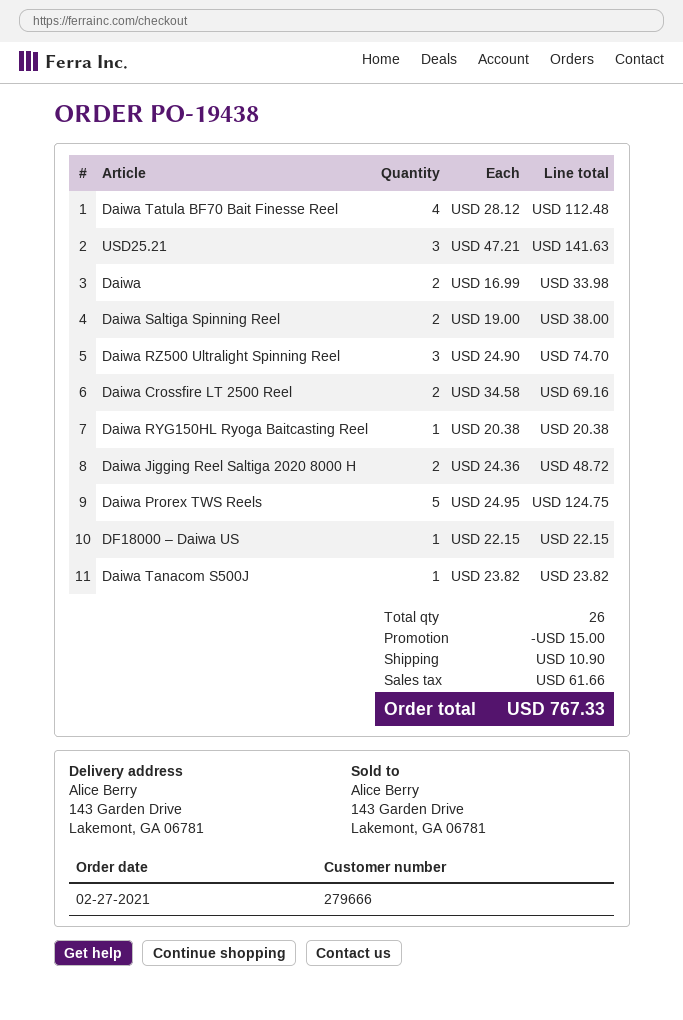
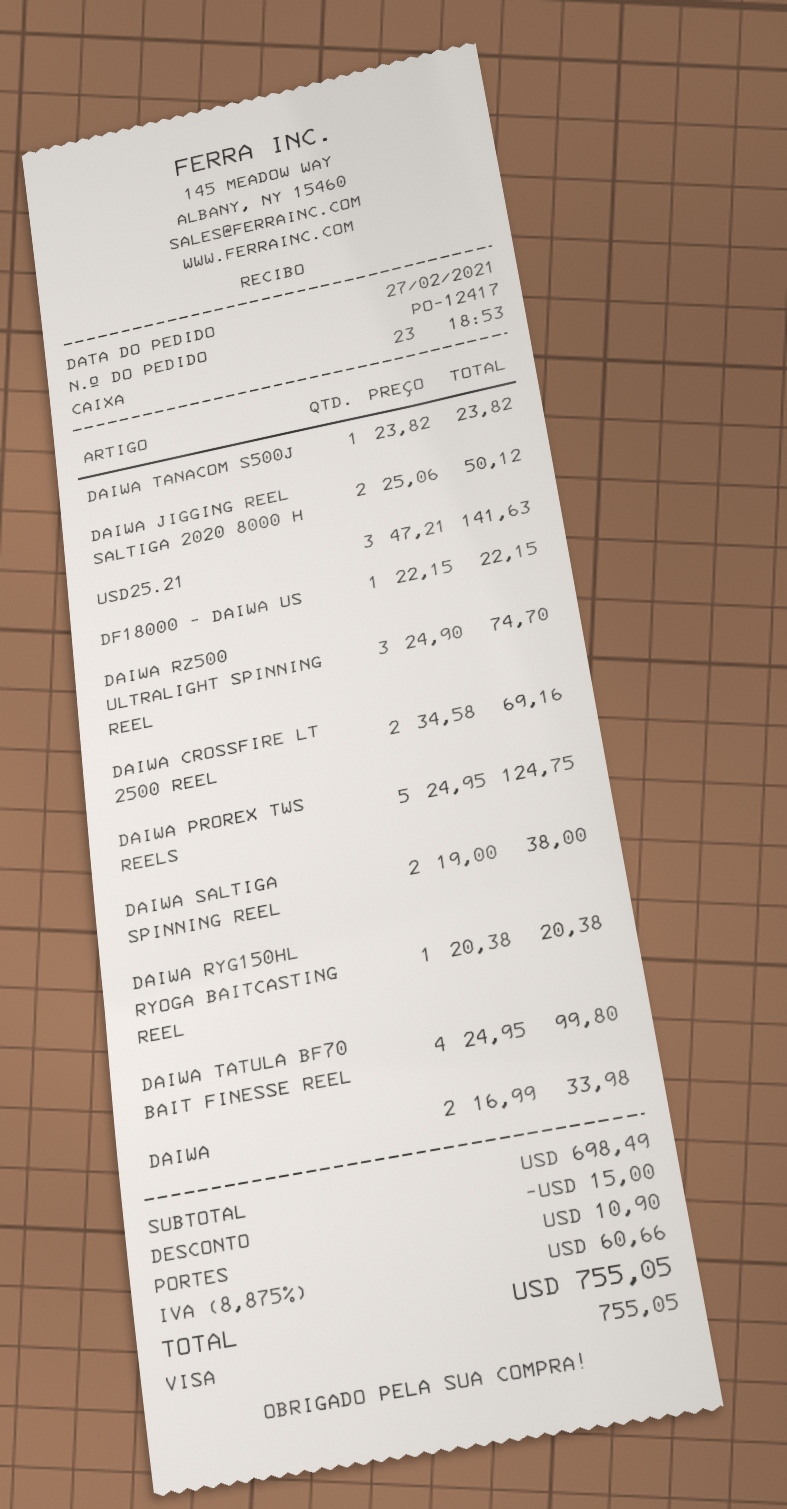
order number: PO-19438 -> PO-12417
Daiwa Tatula BF70 Bait Finesse Reel: 4 x 28.12 = 112.48 -> 4 x 24.95 = 99.80
Daiwa Jigging Reel Saltiga 2020 8000 H: 2 x 24.36 = 48.72 -> 2 x 25.06 = 50.12
tax: 61.66 -> 60.66
total: 767.33 -> 755.05

